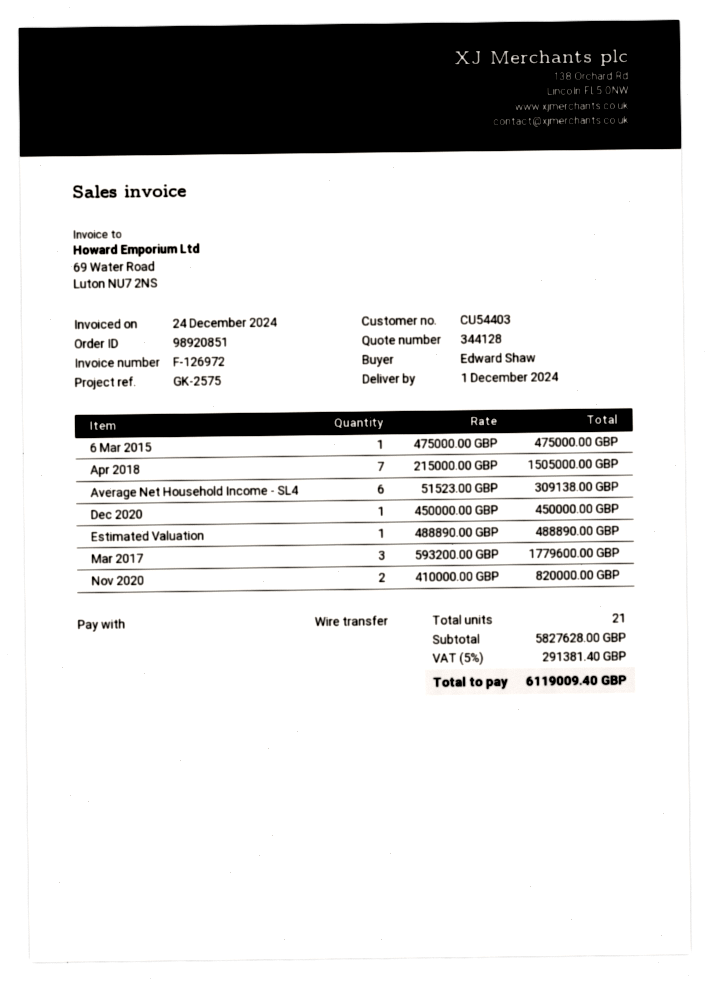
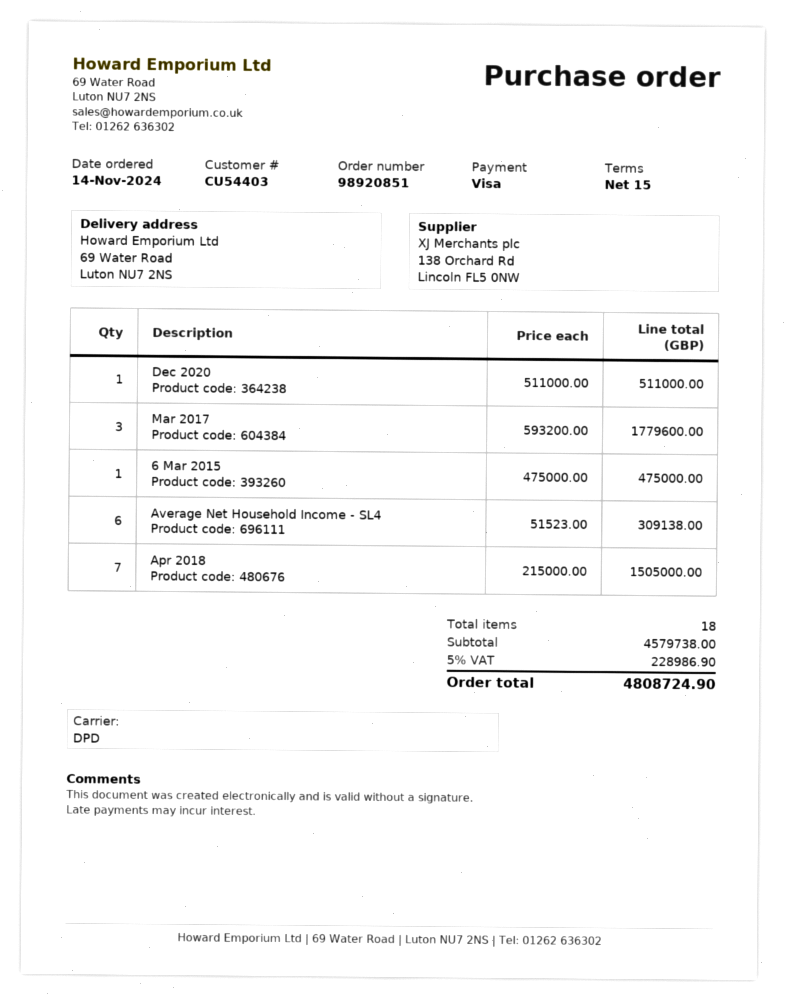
payment method: bank transfer -> Visa
Dec 2020: 1 x 450000.00 = 450000.00 -> 1 x 511000.00 = 511000.00
Estimated Valuation: 1 x 488890.00 = 488890.00 -> none
Nov 2020: 2 x 410000.00 = 820000.00 -> none
total quantity: 21 -> 18
subtotal: 5827628.00 -> 4579738.00
tax: 5% = 291381.40 -> 5% = 228986.90
total: 6119009.40 -> 4808724.90

